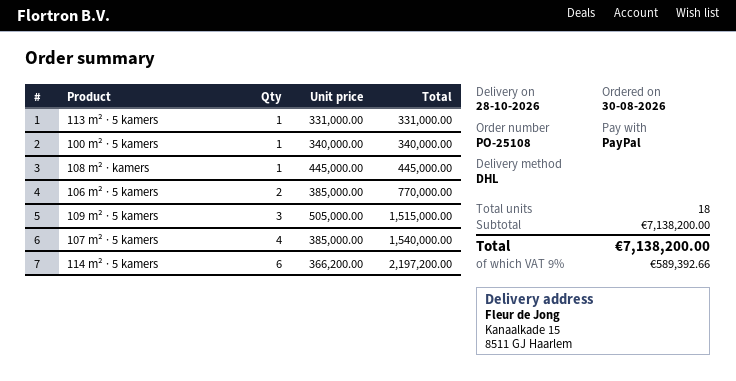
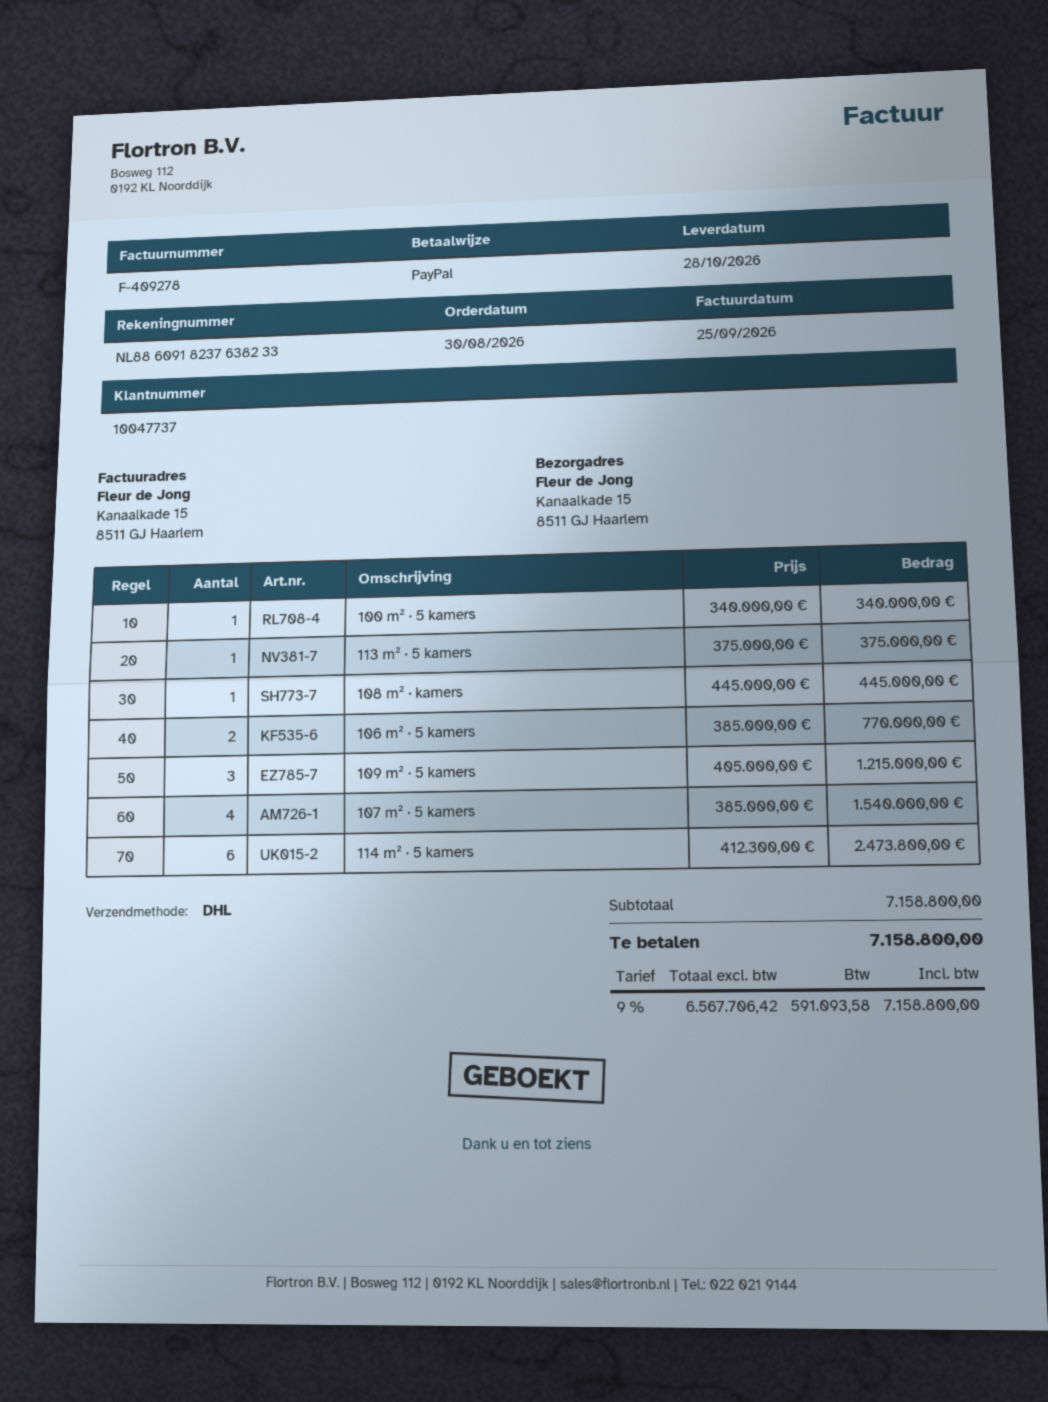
113 m² · 5 kamers: 1 x 331000.00 = 331000.00 -> 1 x 375000.00 = 375000.00
109 m² · 5 kamers: 3 x 505000.00 = 1515000.00 -> 3 x 405000.00 = 1215000.00
114 m² · 5 kamers: 6 x 366200.00 = 2197200.00 -> 6 x 412300.00 = 2473800.00
subtotal: 7138200.00 -> 7158800.00
tax: 9% = 589392.66 -> 9% = 591093.58
total: 7138200.00 -> 7158800.00

